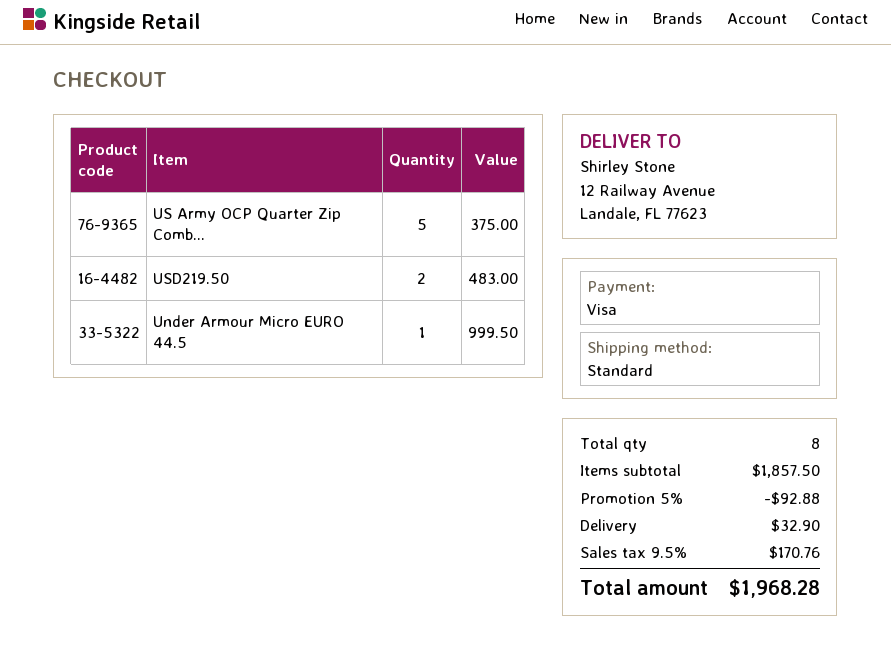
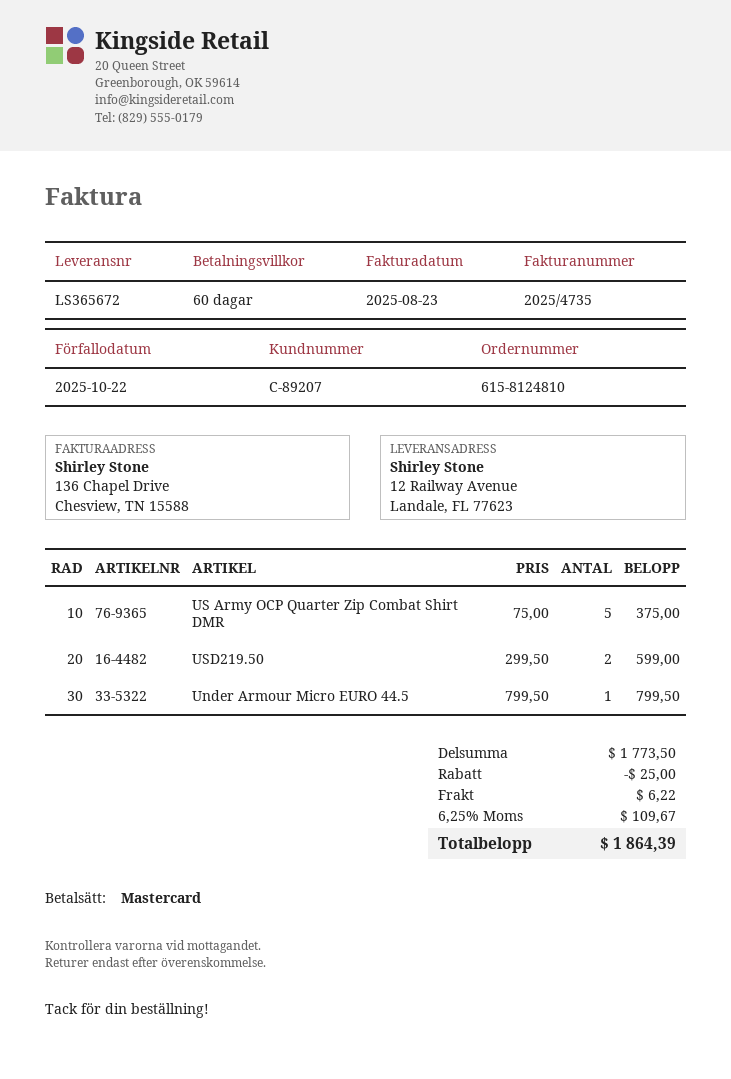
payment method: Visa -> Mastercard
USD219.50: 2 for 483.00 -> 2 for 599.00
Under Armour Micro EURO 44.5: 1 for 999.50 -> 1 for 799.50
subtotal: 1857.50 -> 1773.50
discount: 92.88 -> 25.00
shipping: 32.90 -> 6.22
tax: 9.5% = 170.76 -> 6.25% = 109.67
total: 1968.28 -> 1864.39

